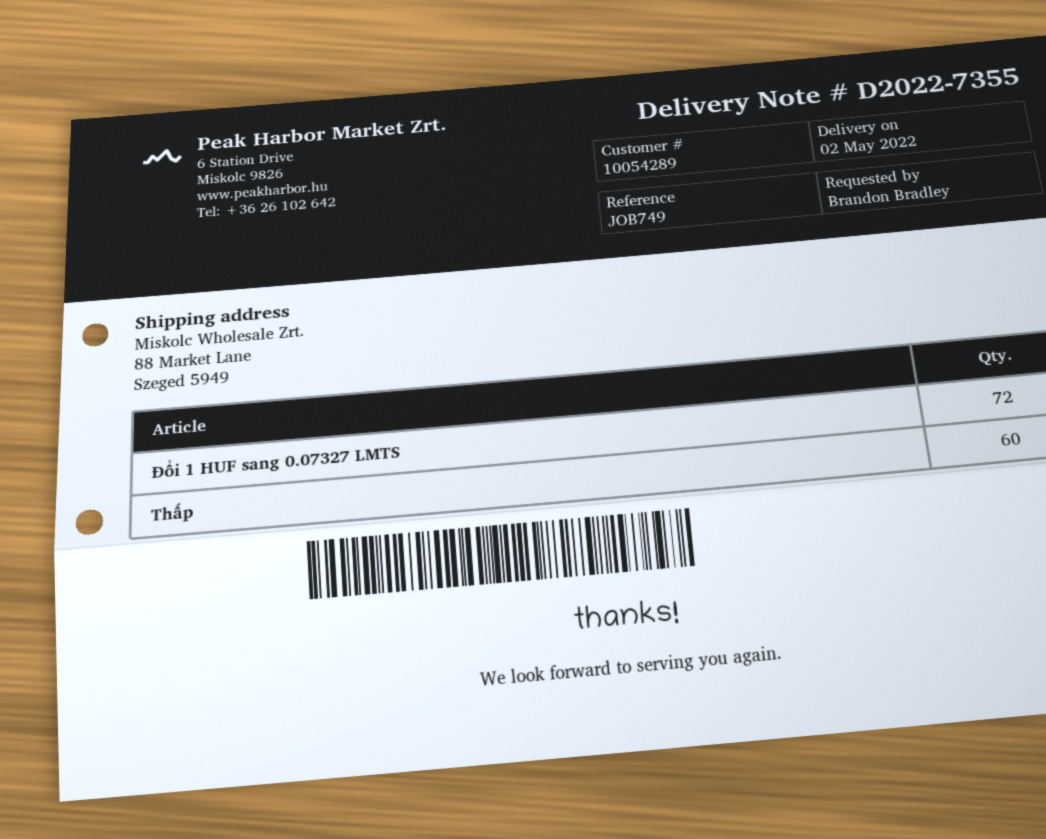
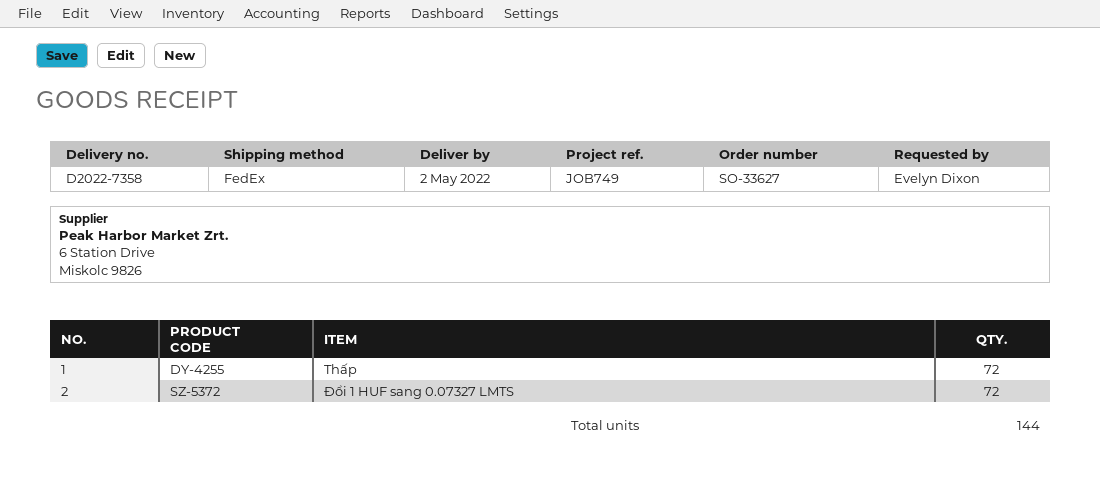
delivery note number: D2022-7355 -> D2022-7358
ordered by: Brandon Bradley -> Evelyn Dixon
Thấp: 60 -> 72

